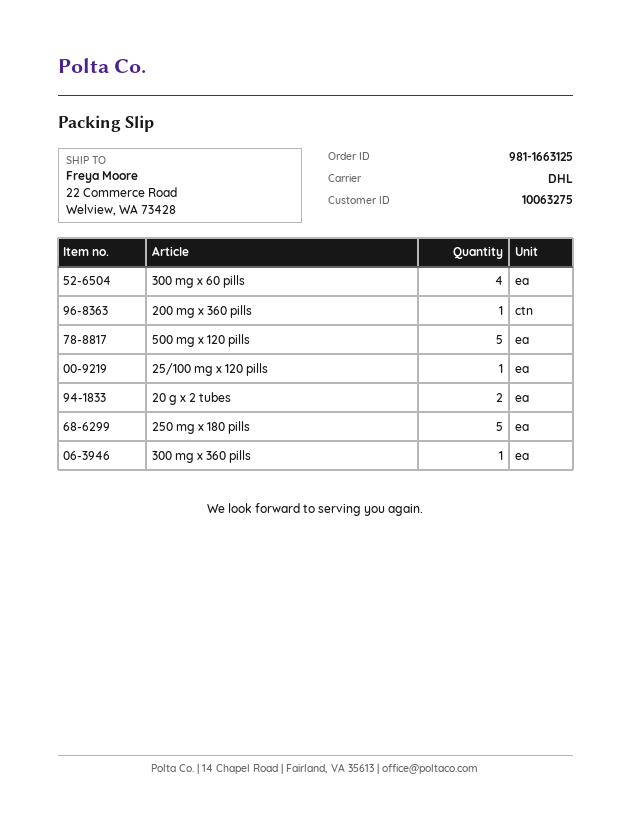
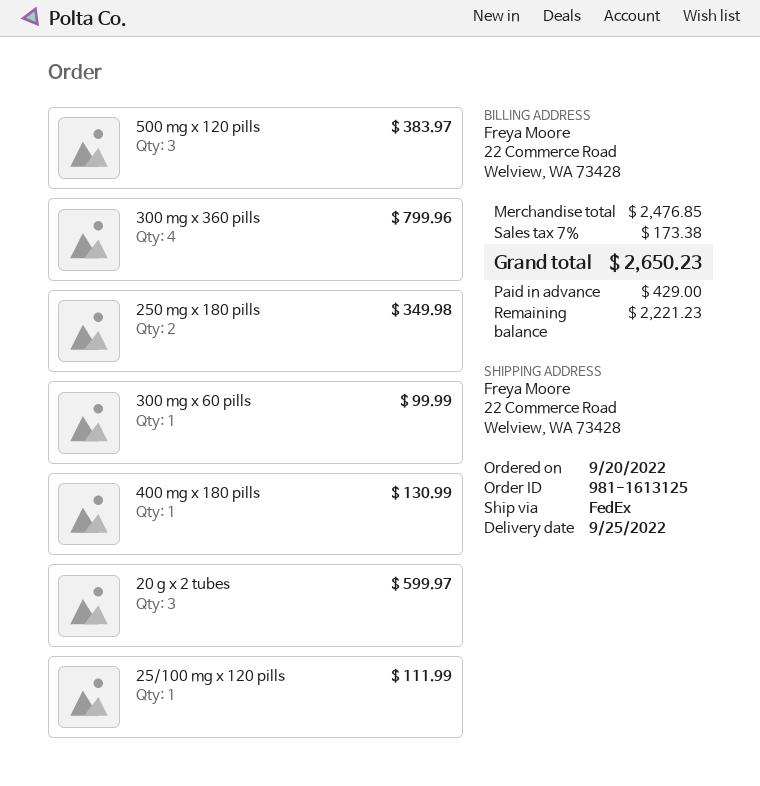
order number: 981-1663125 -> 981-1613125
shipping method: DHL -> FedEx
300 mg x 60 pills: 4 -> 1
200 mg x 360 pills: 1 -> none
500 mg x 120 pills: 5 -> 3
20 g x 2 tubes: 2 -> 3
250 mg x 180 pills: 5 -> 2
300 mg x 360 pills: 1 -> 4
400 mg x 180 pills: none -> 1

